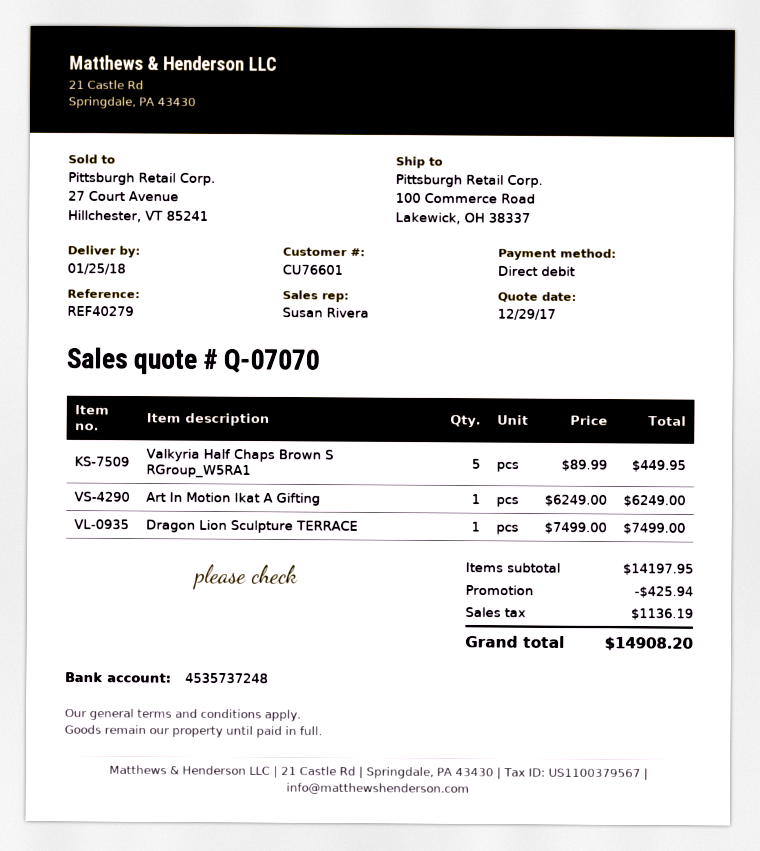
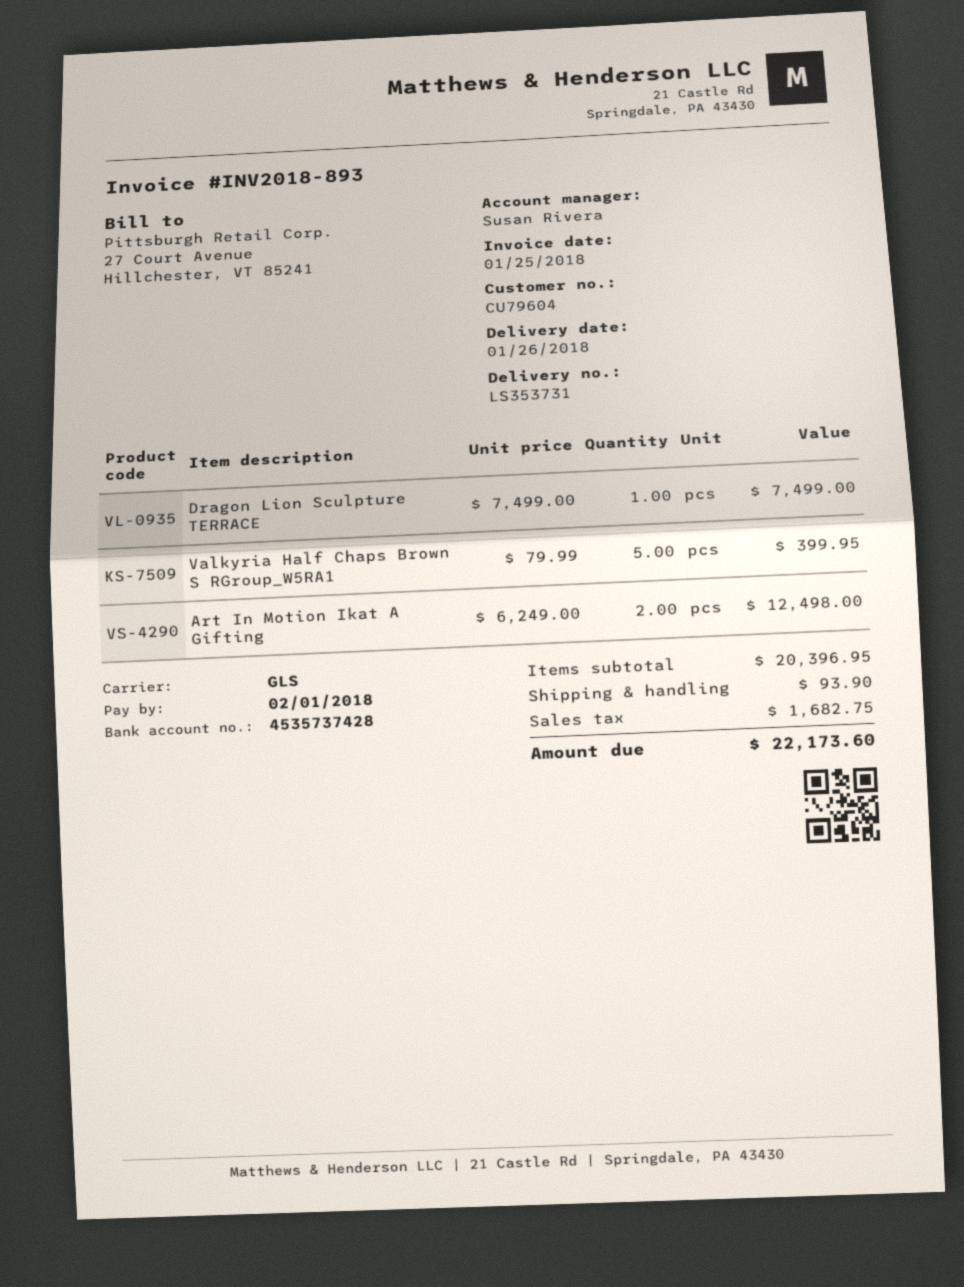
delivery date: 2018-01-25 -> 2018-01-26
customer number: CU76601 -> CU79604
bank account: 4535737248 -> 4535737428
Valkyria Half Chaps Brown S RGroup_W5RA1: 5 x 89.99 = 449.95 -> 5 x 79.99 = 399.95
Art In Motion Ikat A Gifting: 1 x 6249.00 = 6249.00 -> 2 x 6249.00 = 12498.00
subtotal: 14197.95 -> 20396.95
discount: 425.94 -> none
shipping: none -> 93.90
tax: 1136.19 -> 1682.75
total: 14908.20 -> 22173.60

